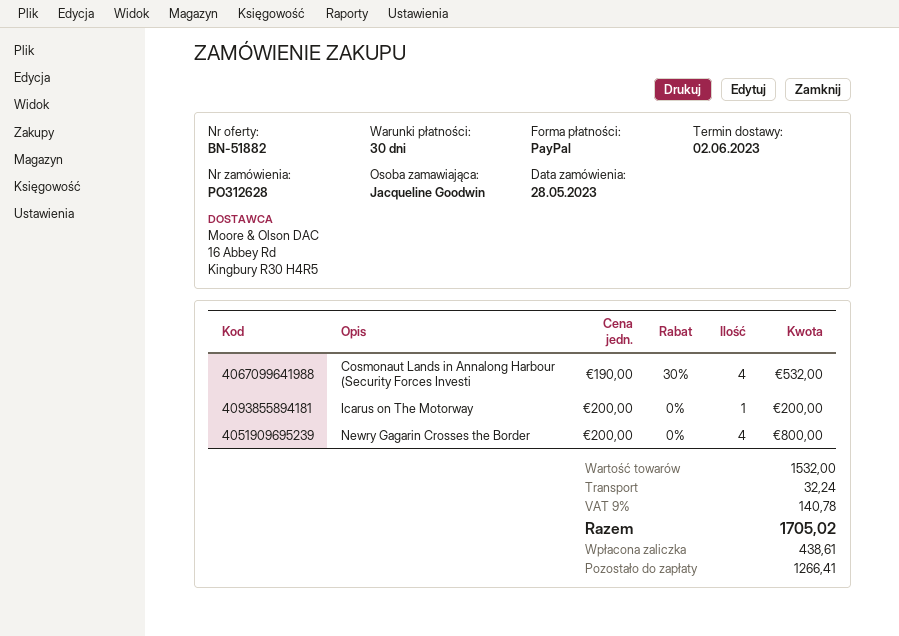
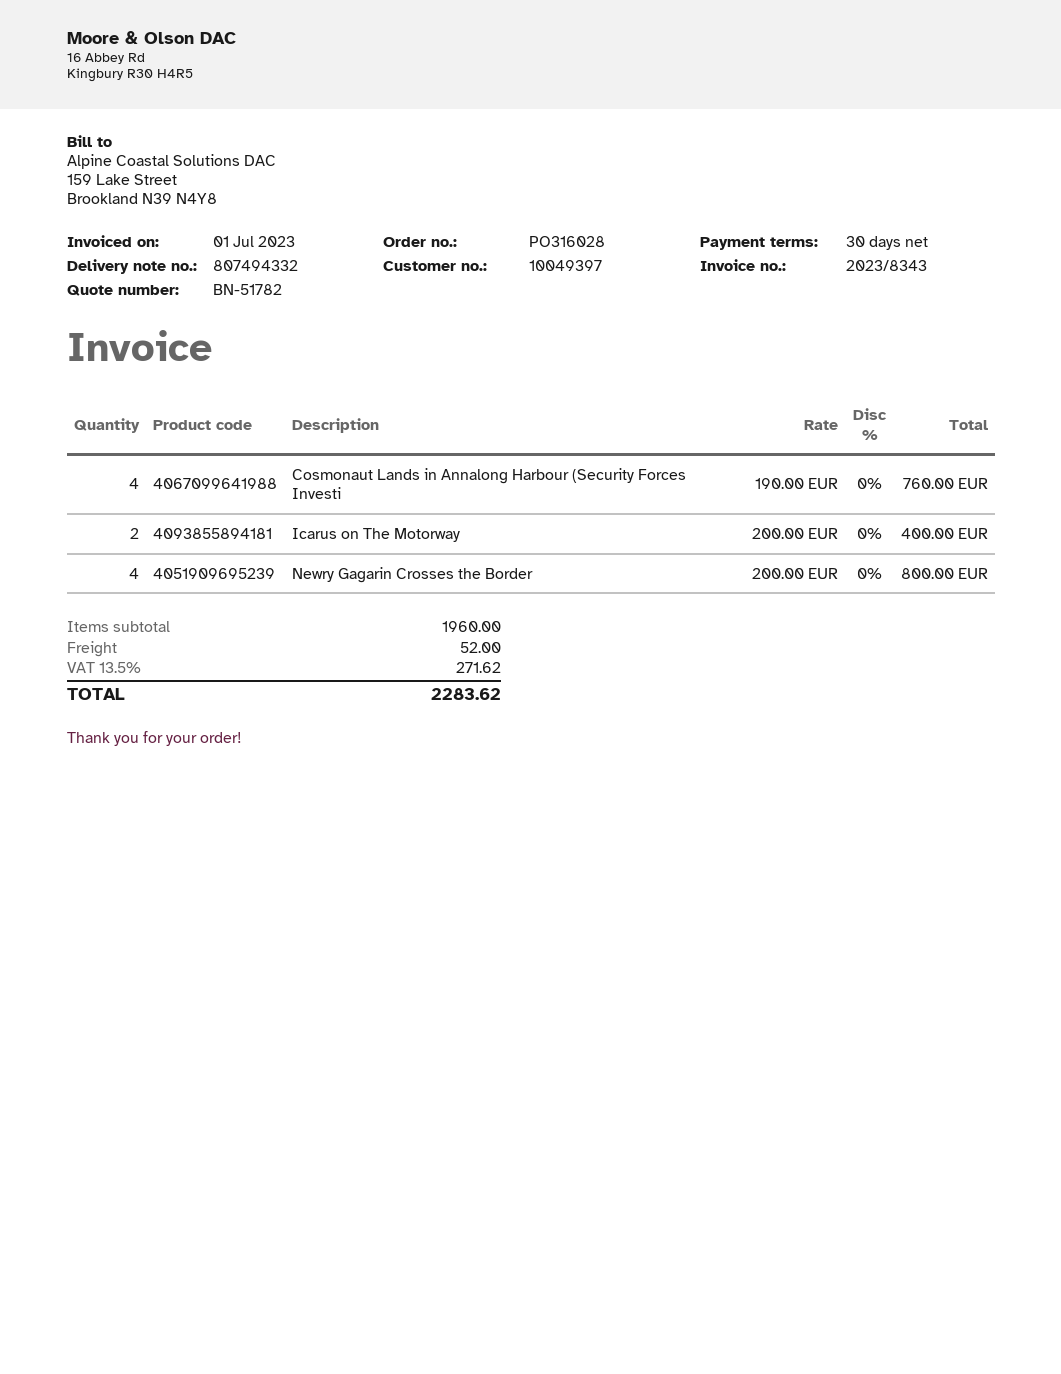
quote number: BN-51882 -> BN-51782
order number: PO312628 -> PO316028
Cosmonaut Lands in Annalong Harbour (Security Forces Investi: 4 x 190.00 - 30% = 532.00 -> 4 x 190.00 = 760.00
Icarus on The Motorway: 1 x 200.00 = 200.00 -> 2 x 200.00 = 400.00
subtotal: 1532.00 -> 1960.00
shipping: 32.24 -> 52.00
tax: 9% = 140.78 -> 13.5% = 271.62
total: 1705.02 -> 2283.62

